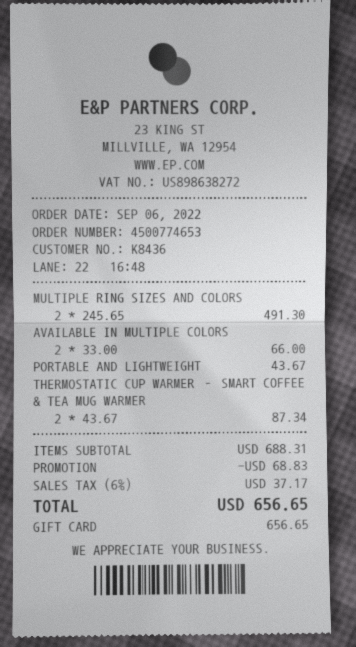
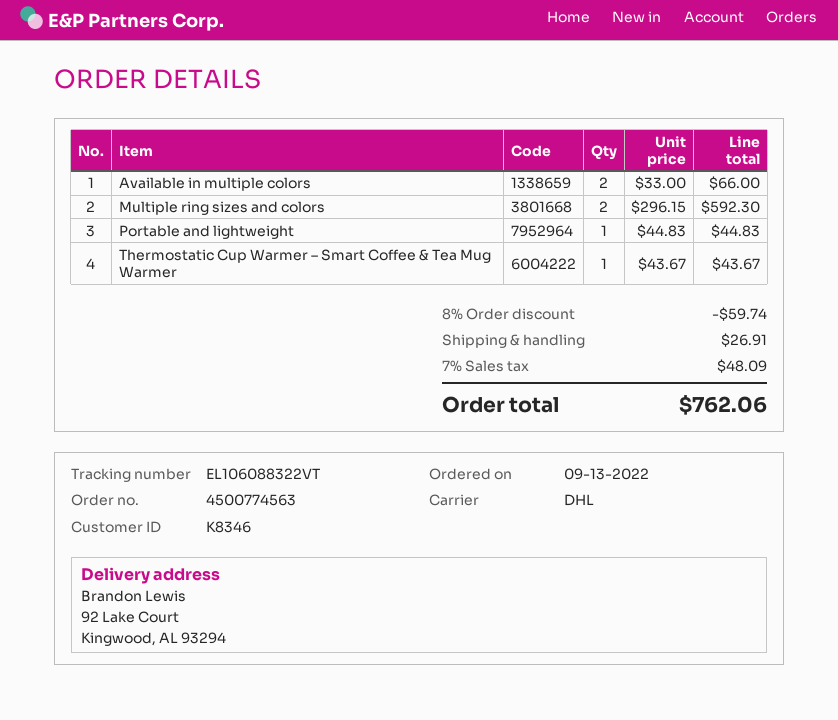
order number: 4500774653 -> 4500774563
order date: 2022-09-06 -> 2022-09-13
customer number: K8436 -> K8346
MULTIPLE RING SIZES AND COLORS: 2 x 245.65 = 491.30 -> 2 x 296.15 = 592.30
PORTABLE AND LIGHTWEIGHT: 1 x 43.67 = 43.67 -> 1 x 44.83 = 44.83
THERMOSTATIC CUP WARMER – SMART COFFEE & TEA MUG WARMER: 2 x 43.67 = 87.34 -> 1 x 43.67 = 43.67
discount: 68.83 -> 59.74
shipping: none -> 26.91
tax: 6% = 37.17 -> 7% = 48.09
total: 656.65 -> 762.06

